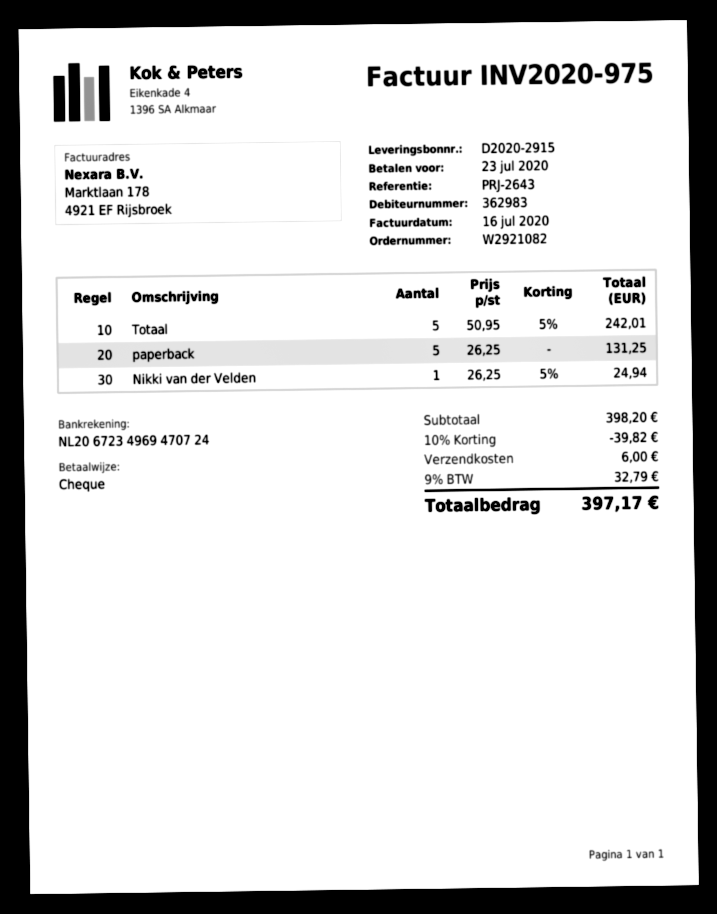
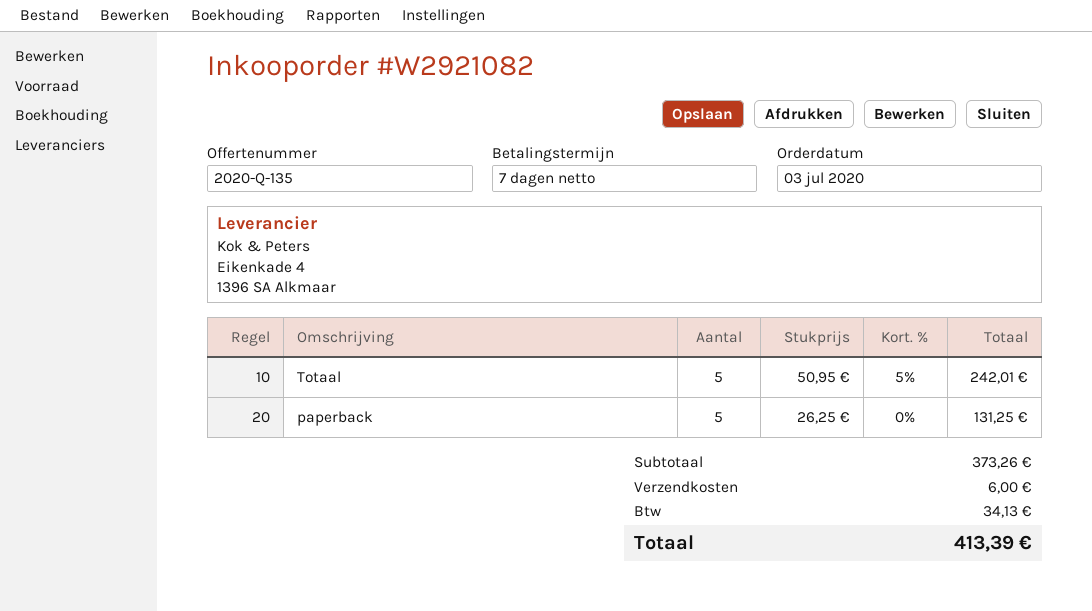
Nikki van der Velden: 1 x 26.25 - 5% = 24.94 -> none
subtotal: 398.20 -> 373.26
discount: 10% = 39.82 -> none
tax: 32.79 -> 34.13
total: 397.17 -> 413.39

